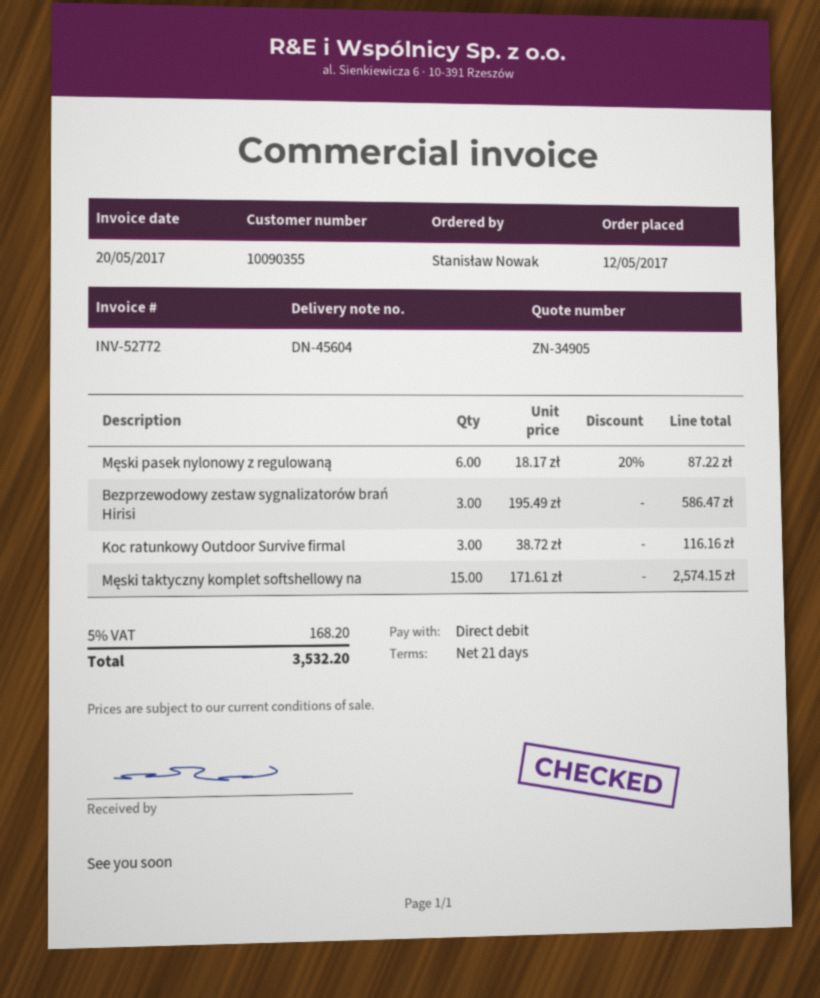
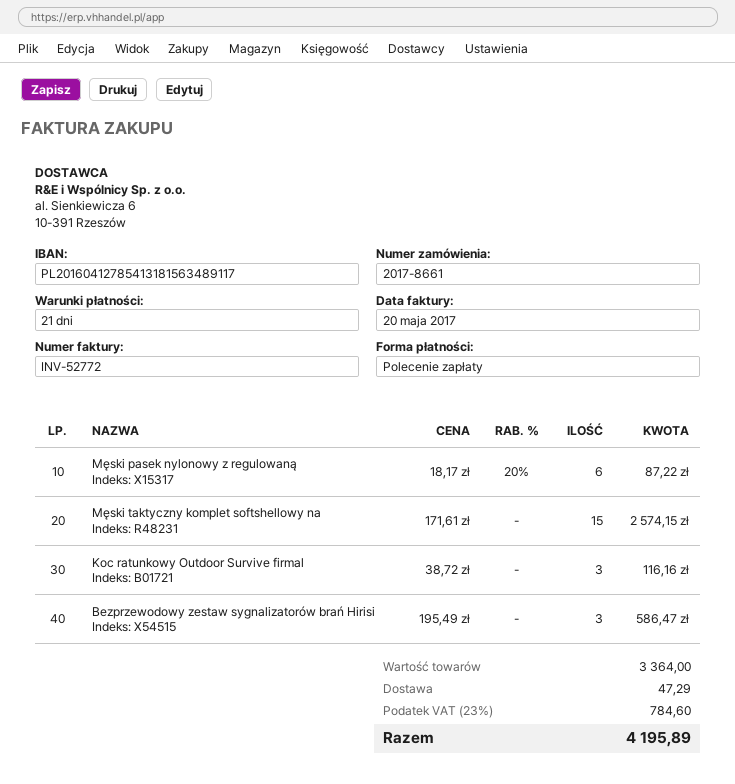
shipping: none -> 47.29
tax: 5% = 168.20 -> 23% = 784.60
total: 3532.20 -> 4195.89

